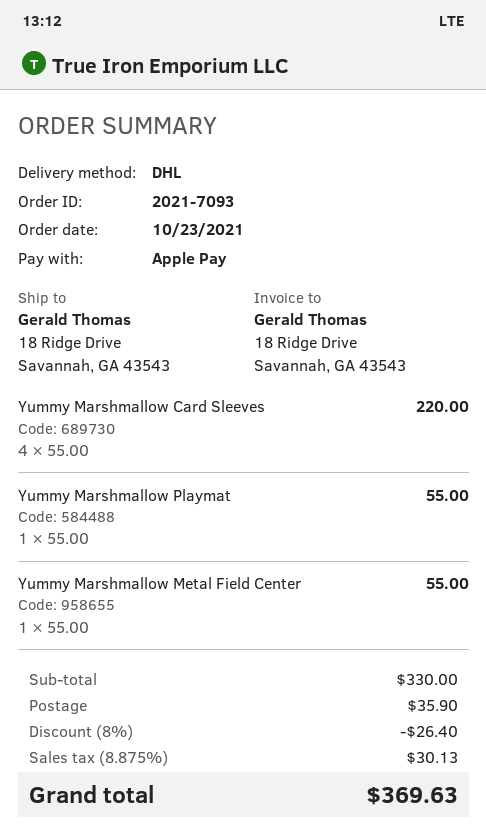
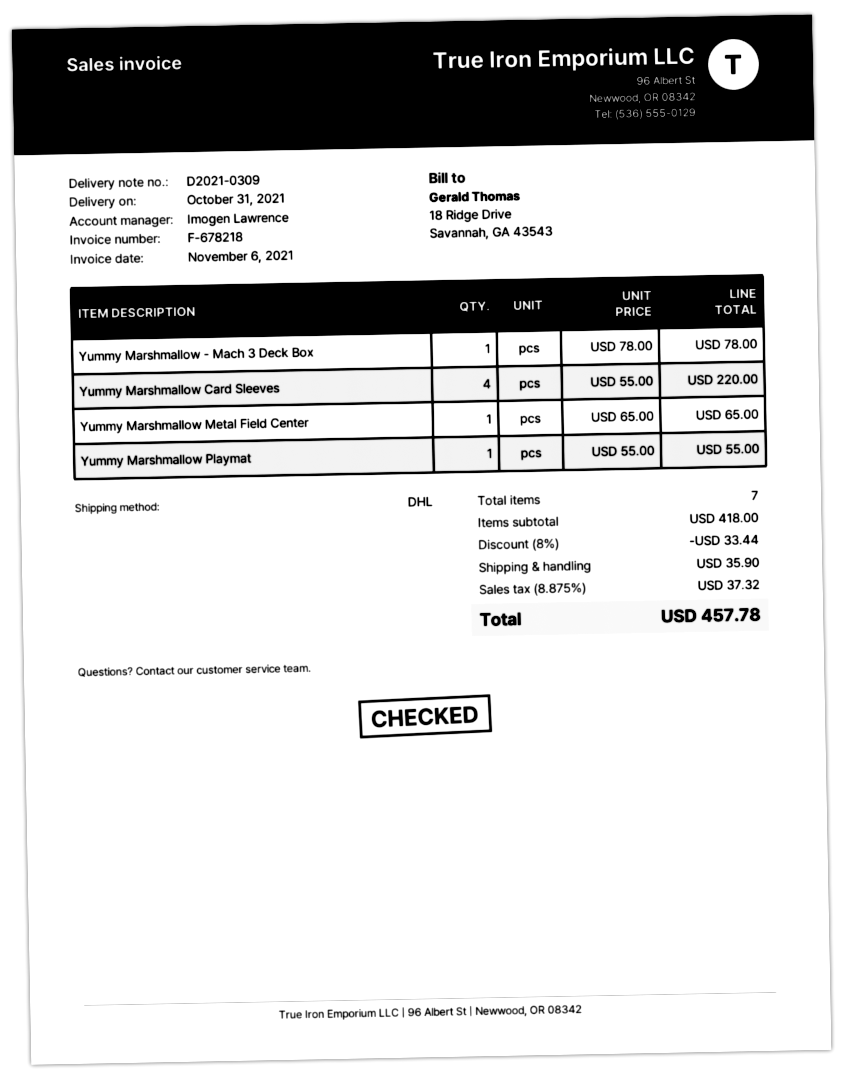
Yummy Marshmallow Metal Field Center: 1 x 55.00 = 55.00 -> 1 x 65.00 = 65.00
Yummy Marshmallow - Mach 3 Deck Box: none -> 1 x 78.00 = 78.00
subtotal: 330.00 -> 418.00
discount: 8% = 26.40 -> 8% = 33.44
tax: 8.875% = 30.13 -> 8.875% = 37.32
total: 369.63 -> 457.78

